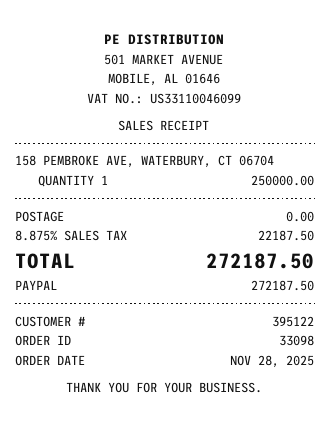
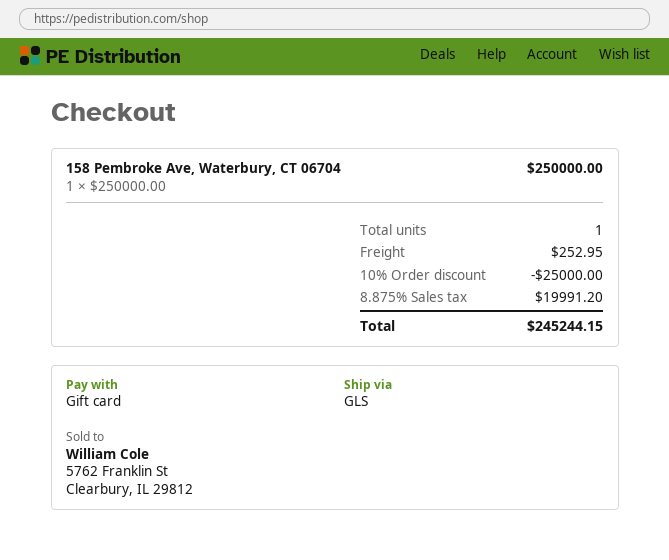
payment method: PayPal -> gift card
discount: none -> 10% = 25000.00
shipping: 0.00 -> 252.95
tax: 8.875% = 22187.50 -> 8.875% = 19991.20
total: 272187.50 -> 245244.15

